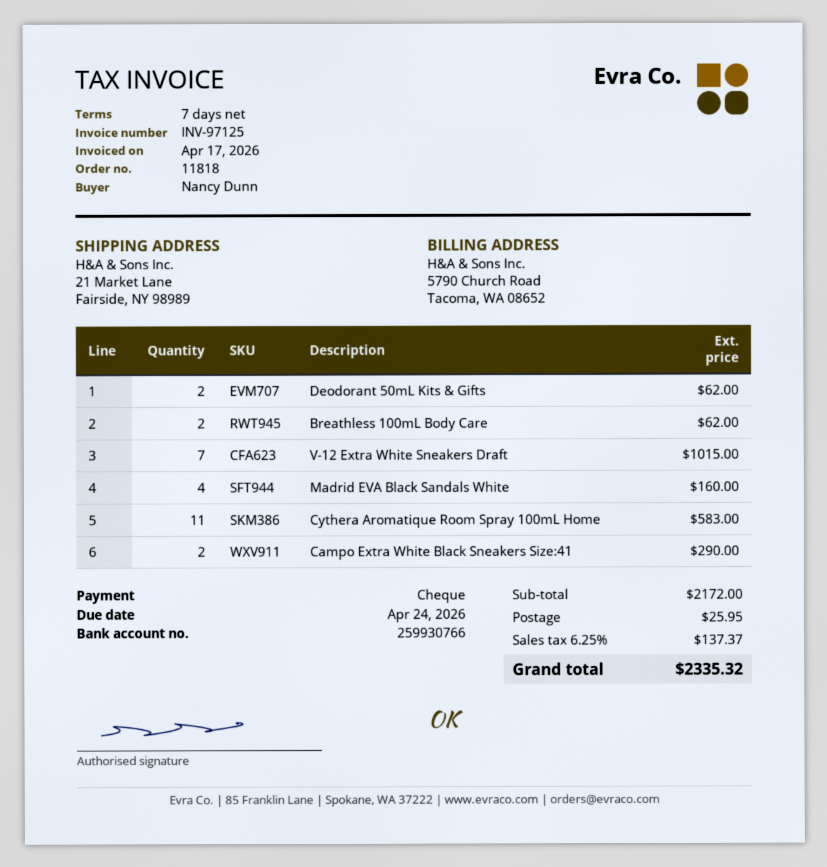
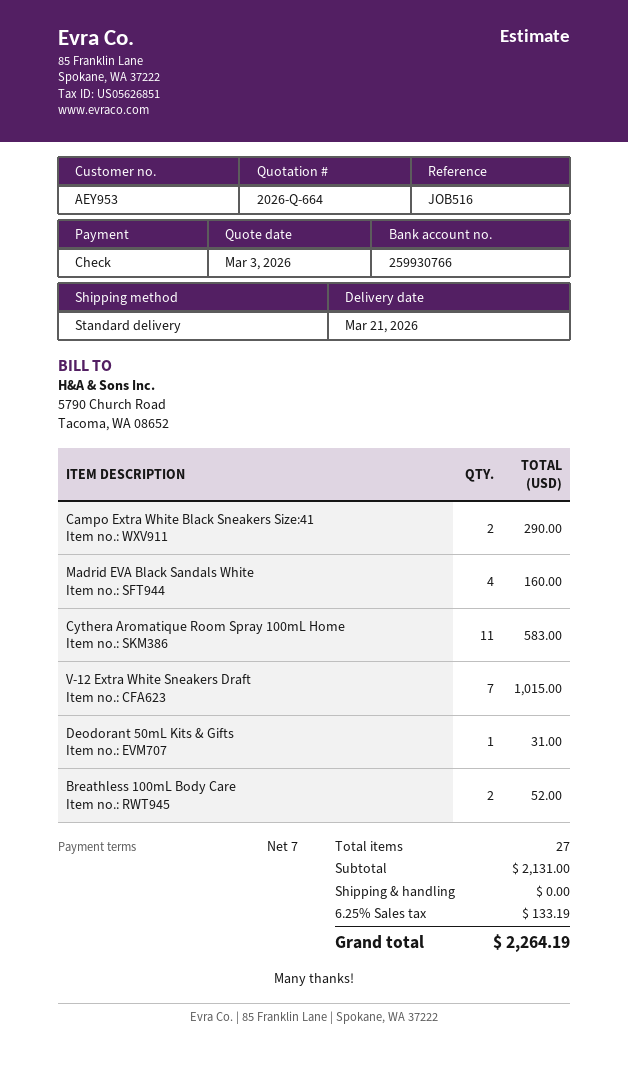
Deodorant 50mL Kits & Gifts: 2 for 62.00 -> 1 for 31.00
Breathless 100mL Body Care: 2 for 62.00 -> 2 for 52.00
subtotal: 2172.00 -> 2131.00
shipping: 25.95 -> 0.00
tax: 6.25% = 137.37 -> 6.25% = 133.19
total: 2335.32 -> 2264.19

